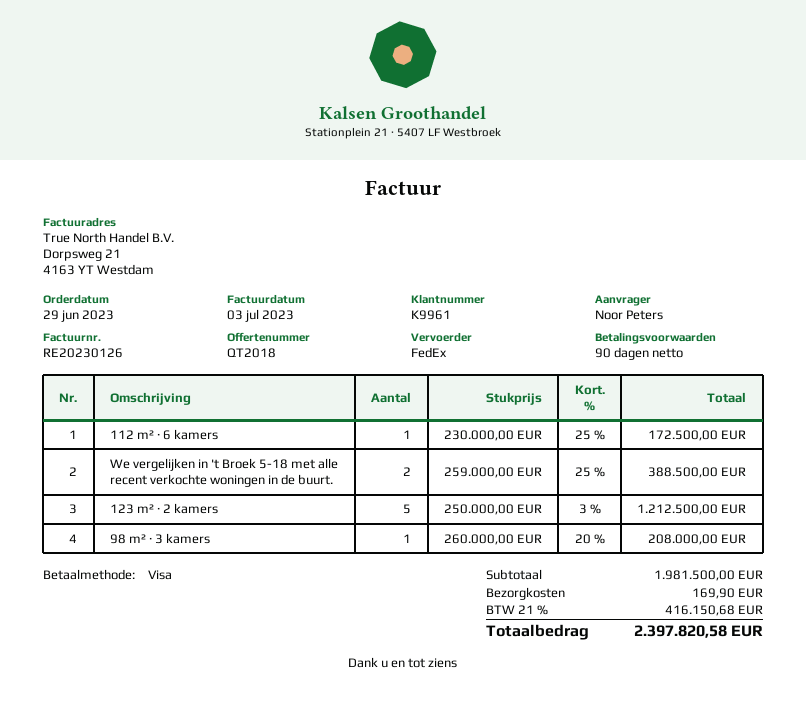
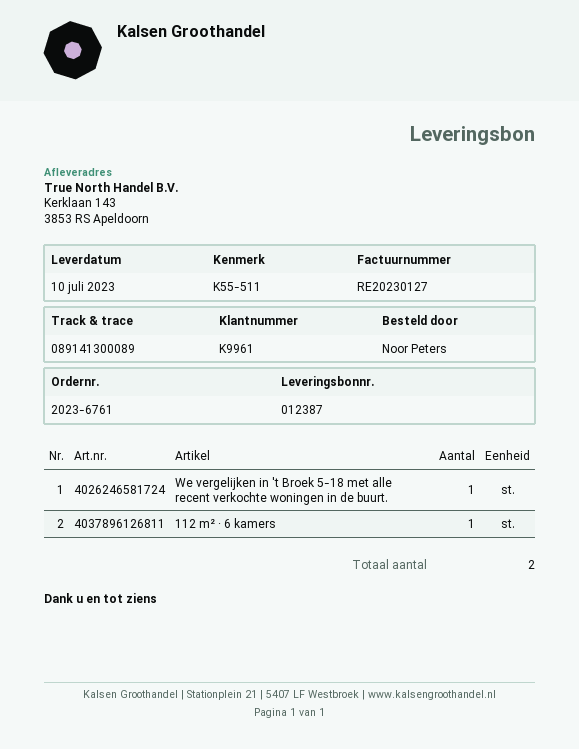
invoice number: RE20230126 -> RE20230127
We vergelijken in 't Broek 5-18 met alle recent verkochte woningen in de buurt.: 2 -> 1
123 m² · 2 kamers: 5 -> none
98 m² · 3 kamers: 1 -> none

